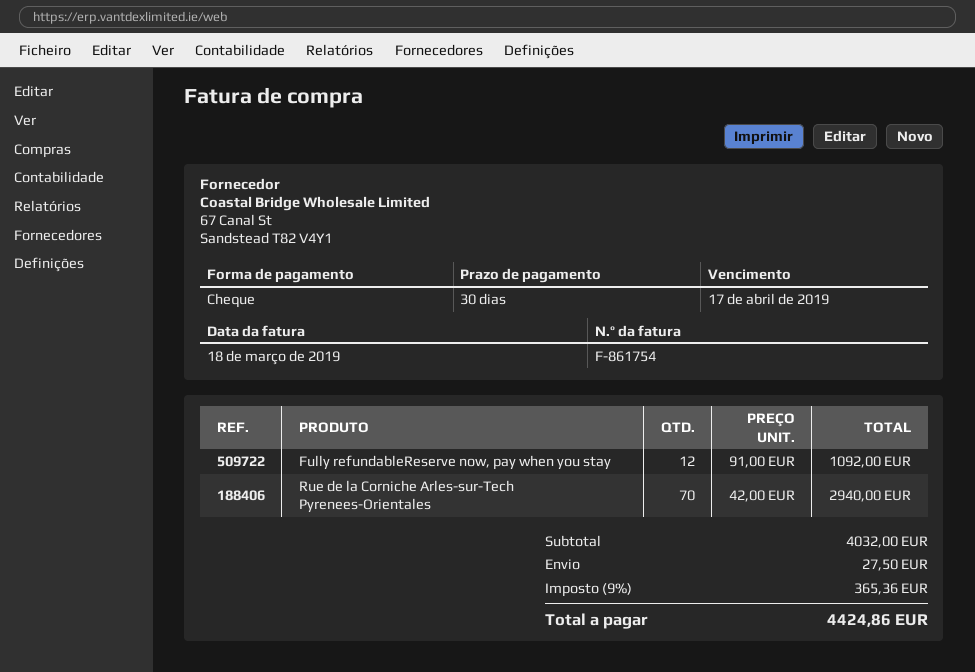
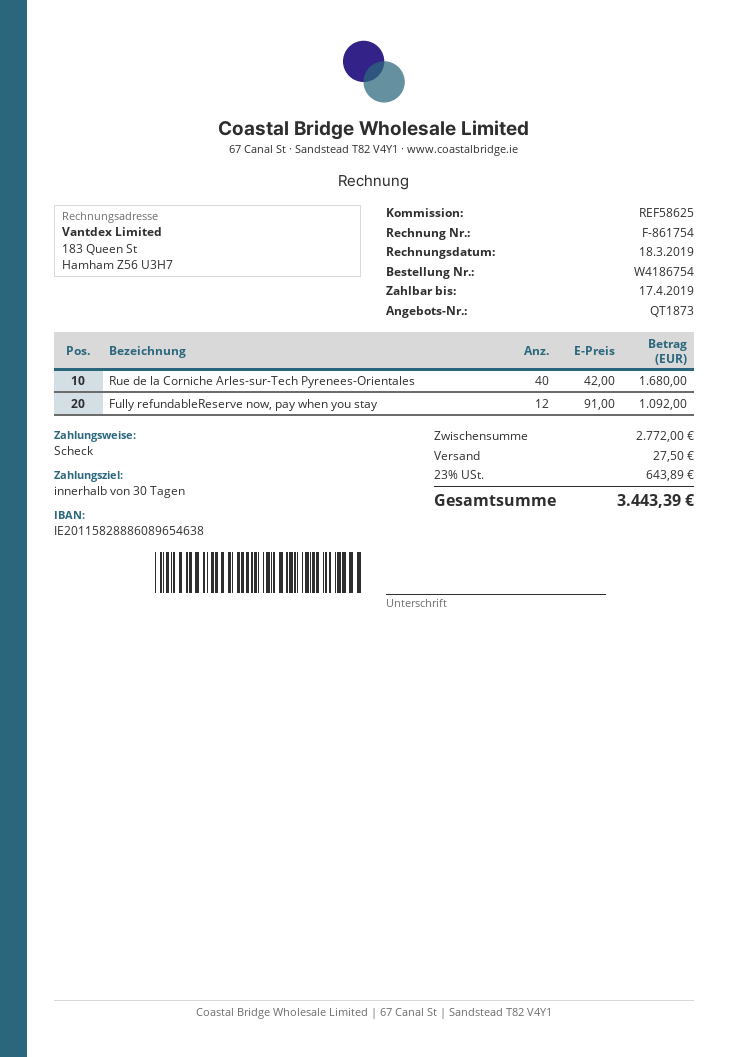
Rue de la Corniche Arles-sur-Tech Pyrenees-Orientales: 70 x 42.00 = 2940.00 -> 40 x 42.00 = 1680.00
subtotal: 4032.00 -> 2772.00
tax: 9% = 365.36 -> 23% = 643.89
total: 4424.86 -> 3443.39

